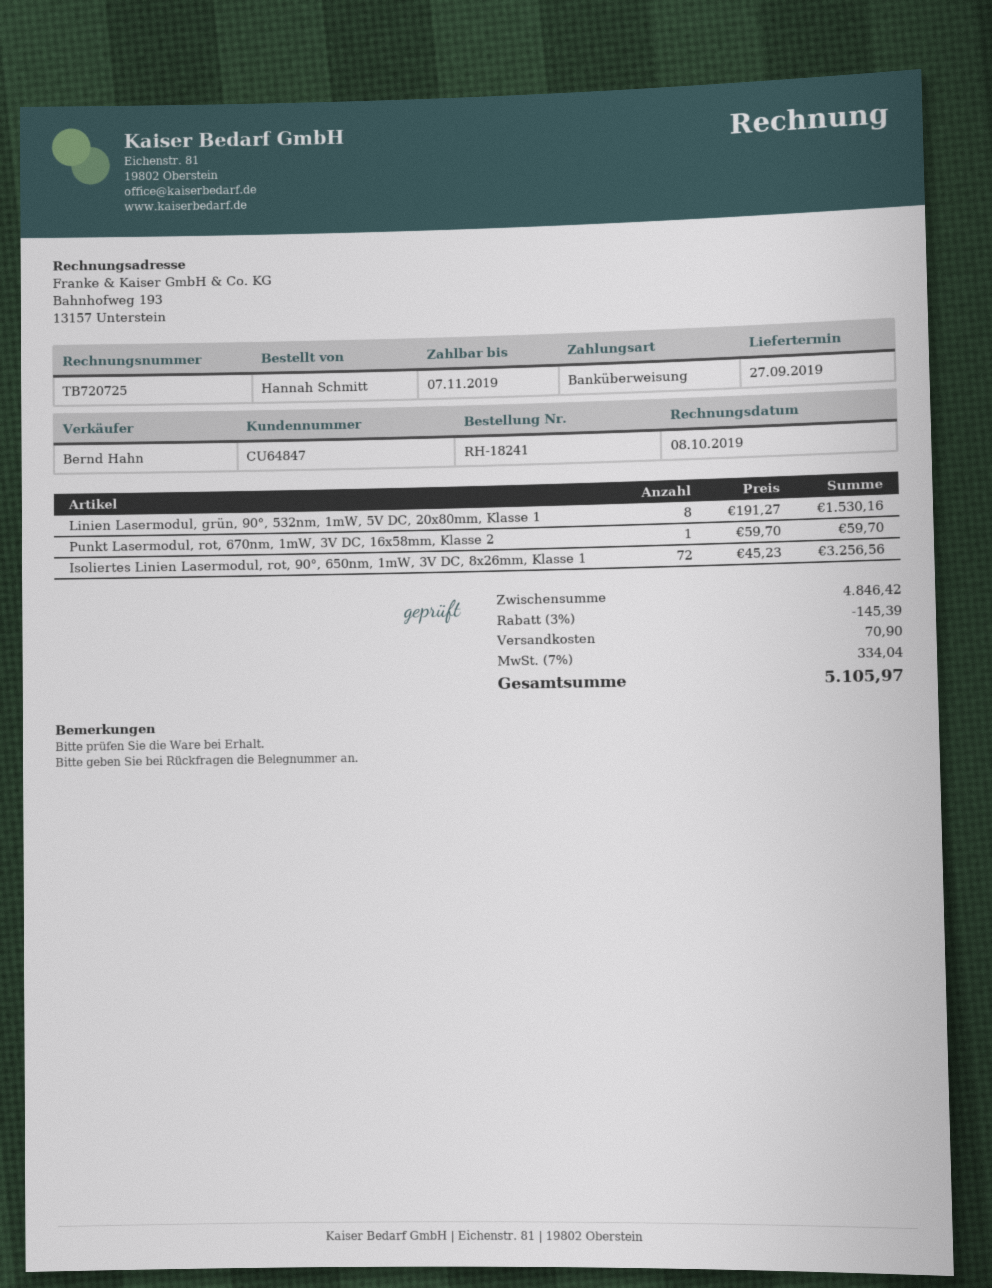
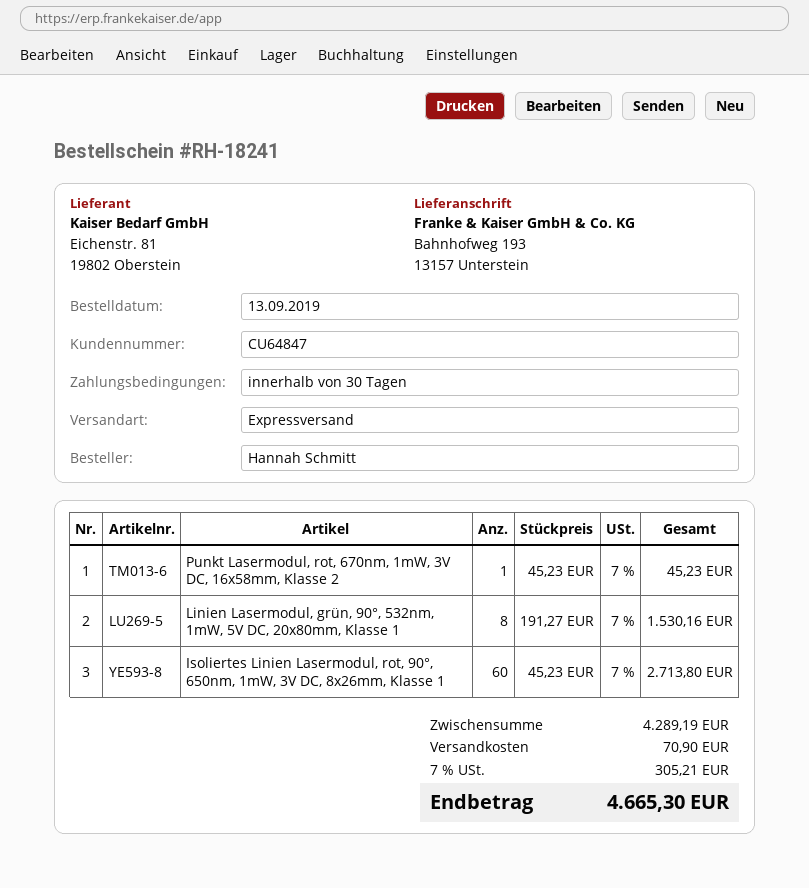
Punkt Lasermodul, rot, 670nm, 1mW, 3V DC, 16x58mm, Klasse 2: 1 x 59.70 = 59.70 -> 1 x 45.23 = 45.23
Isoliertes Linien Lasermodul, rot, 90°, 650nm, 1mW, 3V DC, 8x26mm, Klasse 1: 72 x 45.23 = 3256.56 -> 60 x 45.23 = 2713.80
subtotal: 4846.42 -> 4289.19
discount: 3% = 145.39 -> none
tax: 7% = 334.04 -> 7% = 305.21
total: 5105.97 -> 4665.30

